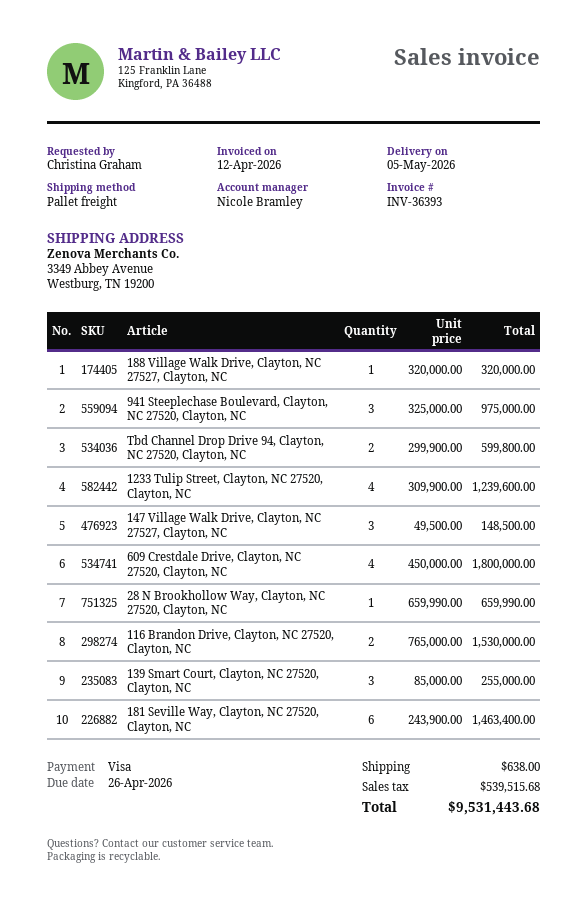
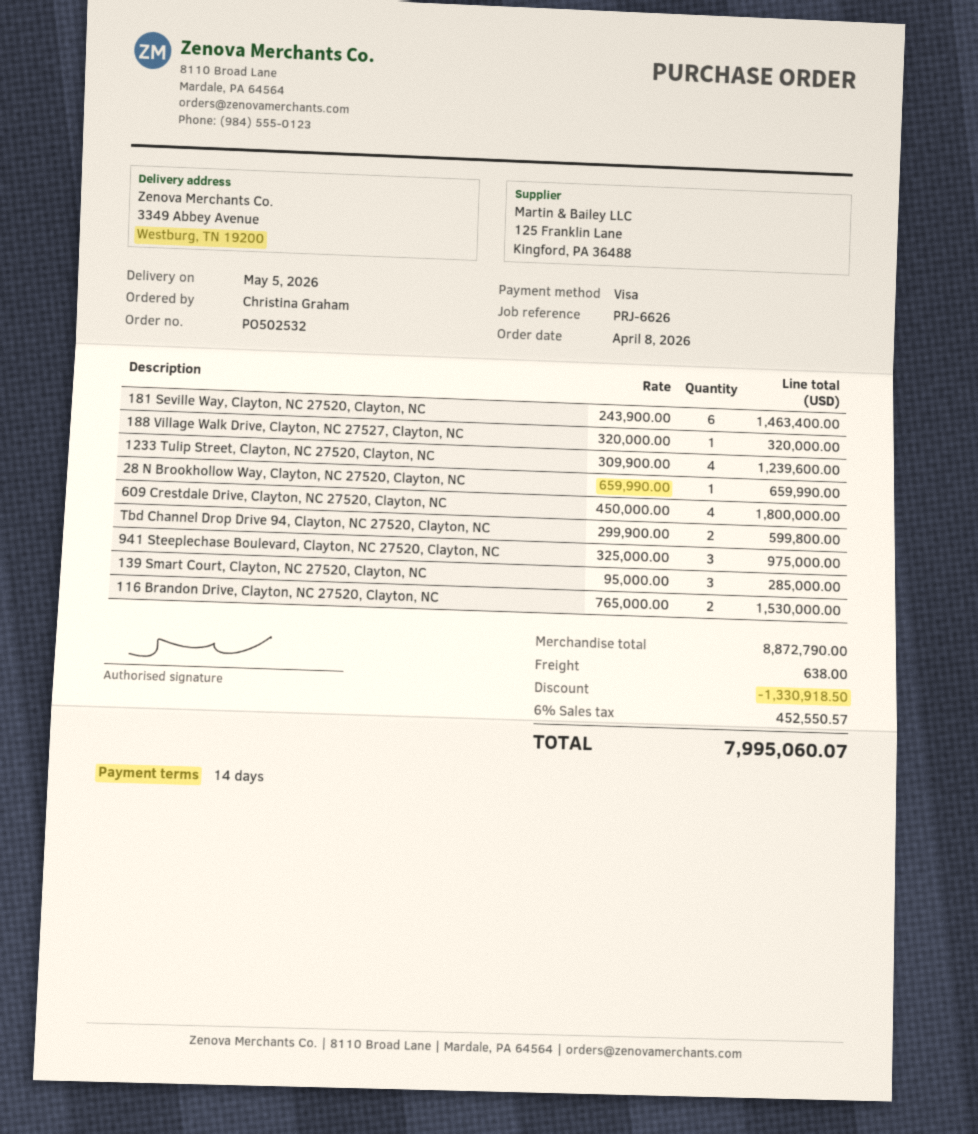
147 Village Walk Drive, Clayton, NC 27527, Clayton, NC: 3 x 49500.00 = 148500.00 -> none
139 Smart Court, Clayton, NC 27520, Clayton, NC: 3 x 85000.00 = 255000.00 -> 3 x 95000.00 = 285000.00
discount: none -> 1330918.50
tax: 539515.68 -> 452550.57
total: 9531443.68 -> 7995060.07

